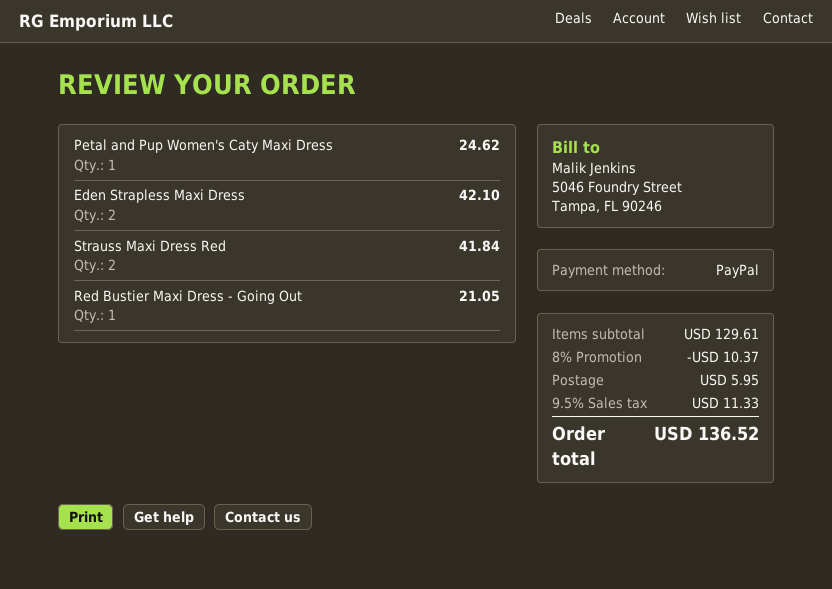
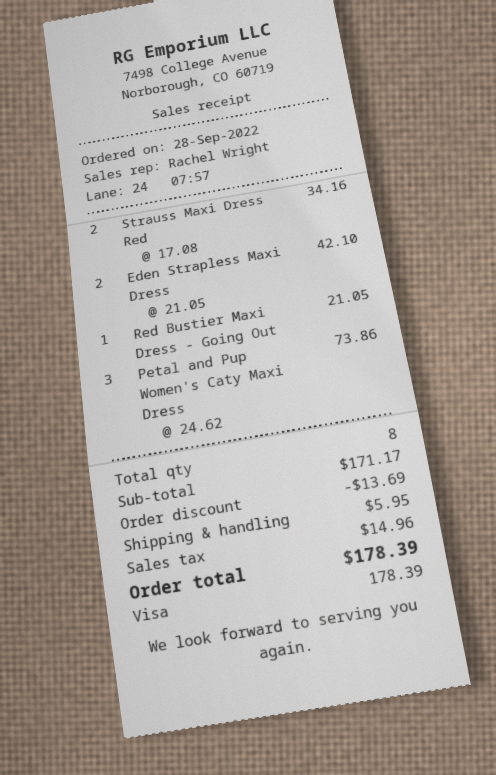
payment method: PayPal -> Visa
Petal and Pup Women's Caty Maxi Dress: 1 for 24.62 -> 3 for 73.86
Strauss Maxi Dress Red: 2 for 41.84 -> 2 for 34.16
subtotal: 129.61 -> 171.17
discount: 10.37 -> 13.69
tax: 11.33 -> 14.96
total: 136.52 -> 178.39

